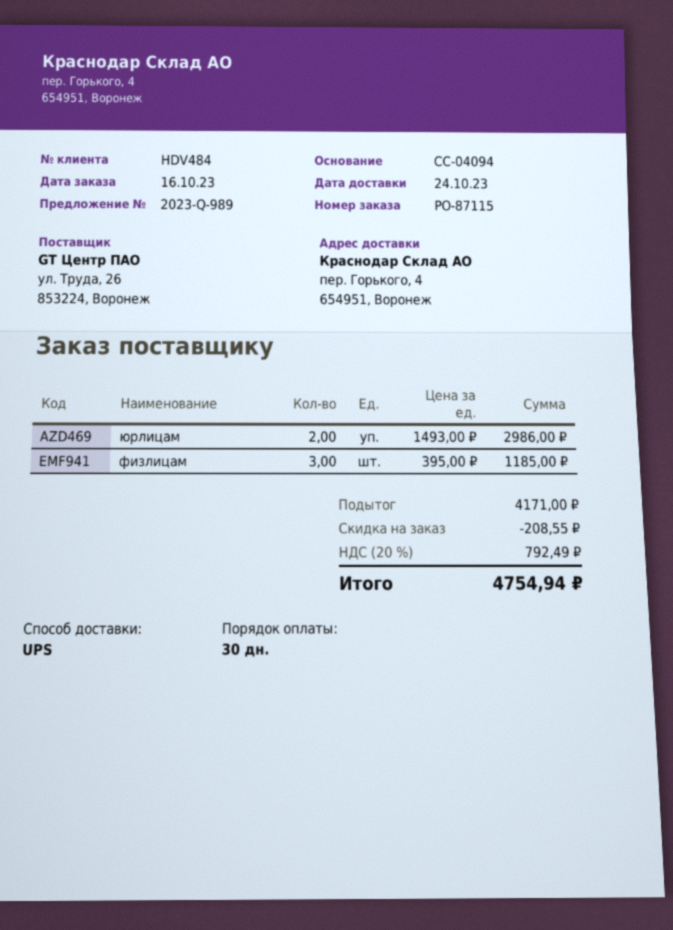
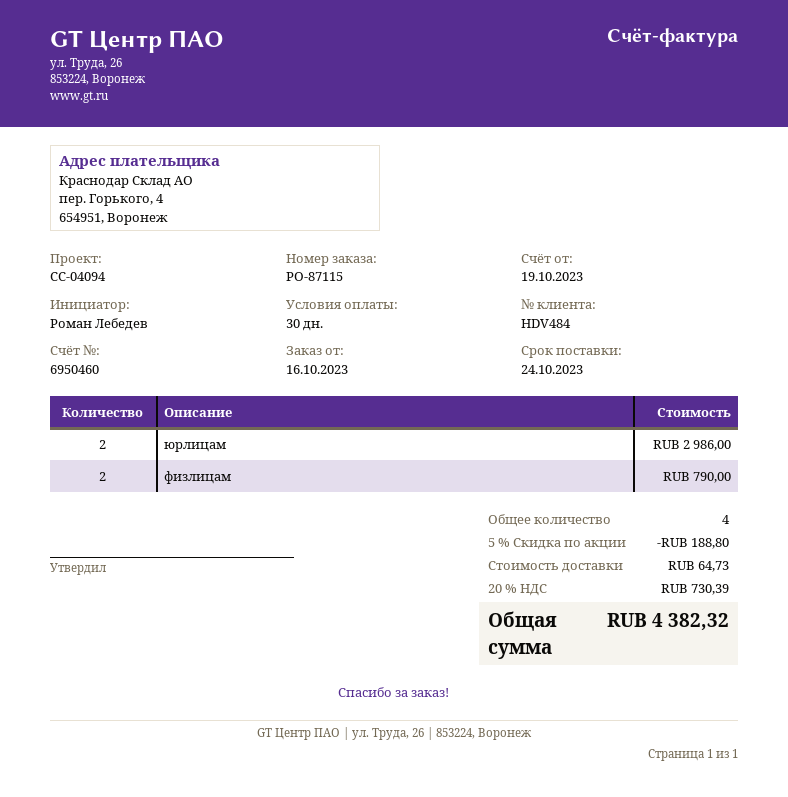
физлицам: 3 for 1185.00 -> 2 for 790.00
discount: 208.55 -> 188.80
shipping: none -> 64.73
tax: 20% = 792.49 -> 20% = 730.39
total: 4754.94 -> 4382.32

